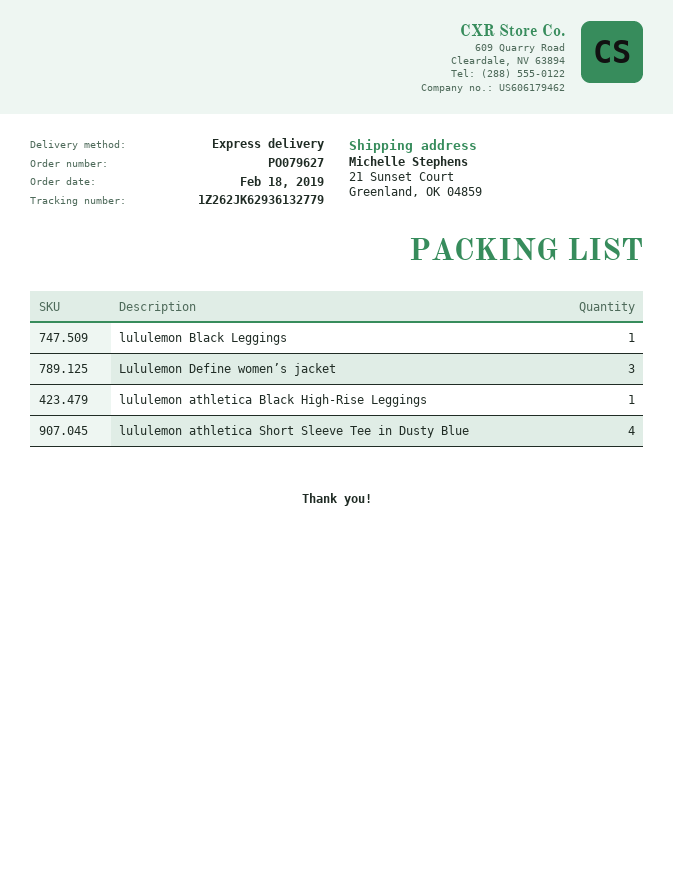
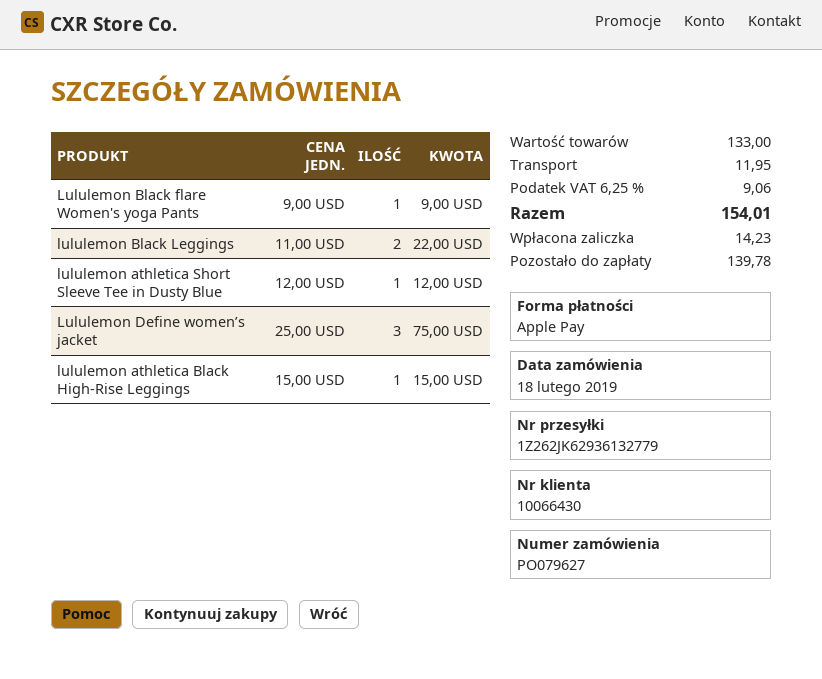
lululemon Black Leggings: 1 -> 2
lululemon athletica Short Sleeve Tee in Dusty Blue: 4 -> 1
Lululemon Black flare Women's yoga Pants: none -> 1

